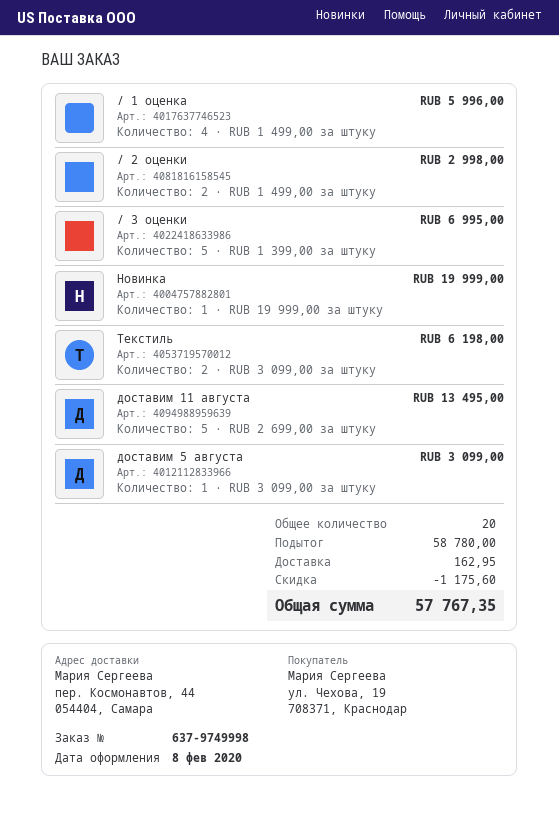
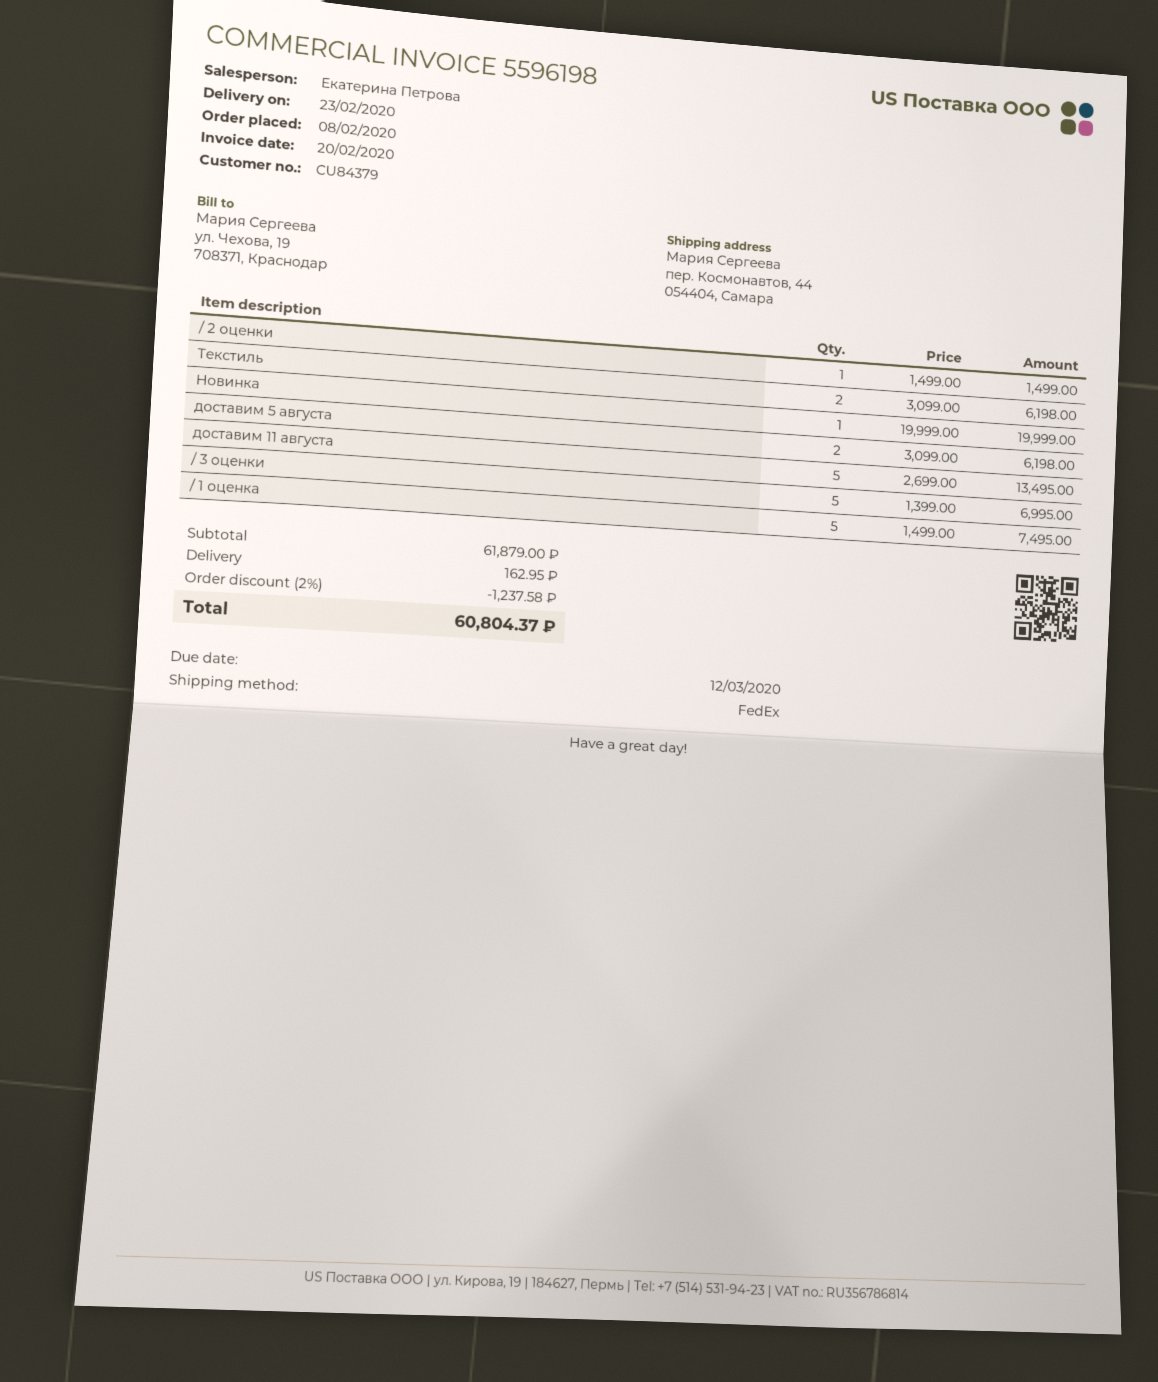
/ 1 оценка: 4 x 1499.00 = 5996.00 -> 5 x 1499.00 = 7495.00
/ 2 оценки: 2 x 1499.00 = 2998.00 -> 1 x 1499.00 = 1499.00
доставим 5 августа: 1 x 3099.00 = 3099.00 -> 2 x 3099.00 = 6198.00
subtotal: 58780.00 -> 61879.00
discount: 1175.60 -> 1237.58
total: 57767.35 -> 60804.37

